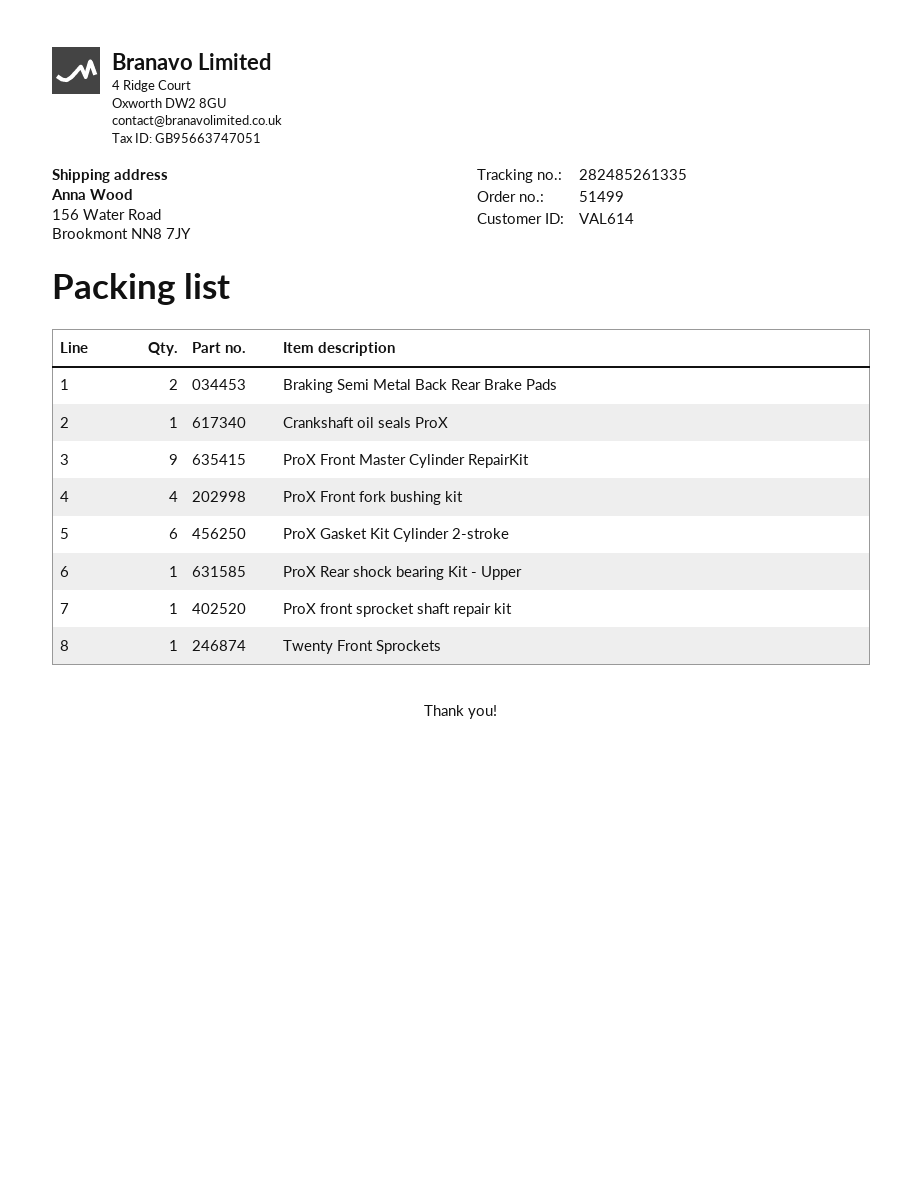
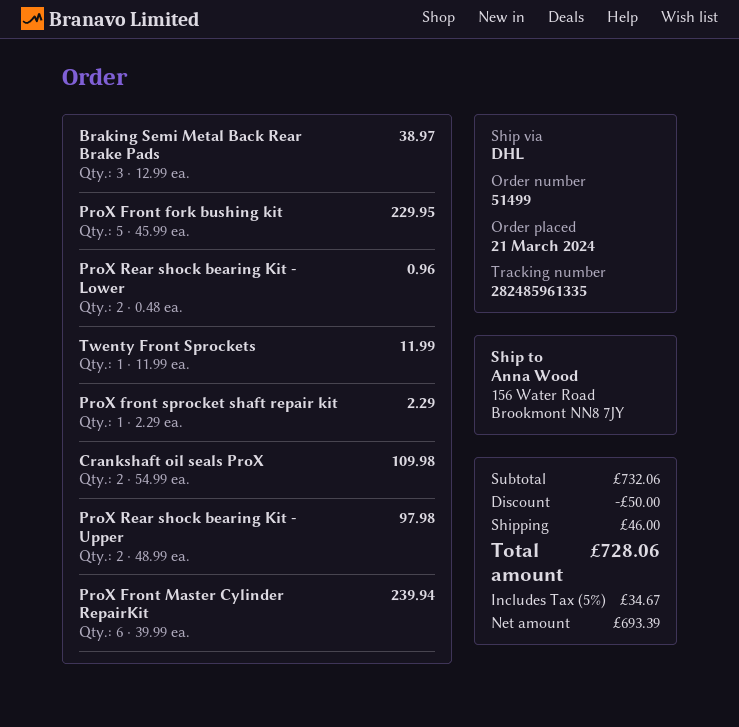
tracking number: 282485261335 -> 282485961335
Braking Semi Metal Back Rear Brake Pads: 2 -> 3
Crankshaft oil seals ProX: 1 -> 2
ProX Front Master Cylinder RepairKit: 9 -> 6
ProX Front fork bushing kit: 4 -> 5
ProX Gasket Kit Cylinder 2-stroke: 6 -> none
ProX Rear shock bearing Kit - Upper: 1 -> 2
ProX Rear shock bearing Kit - Lower: none -> 2

